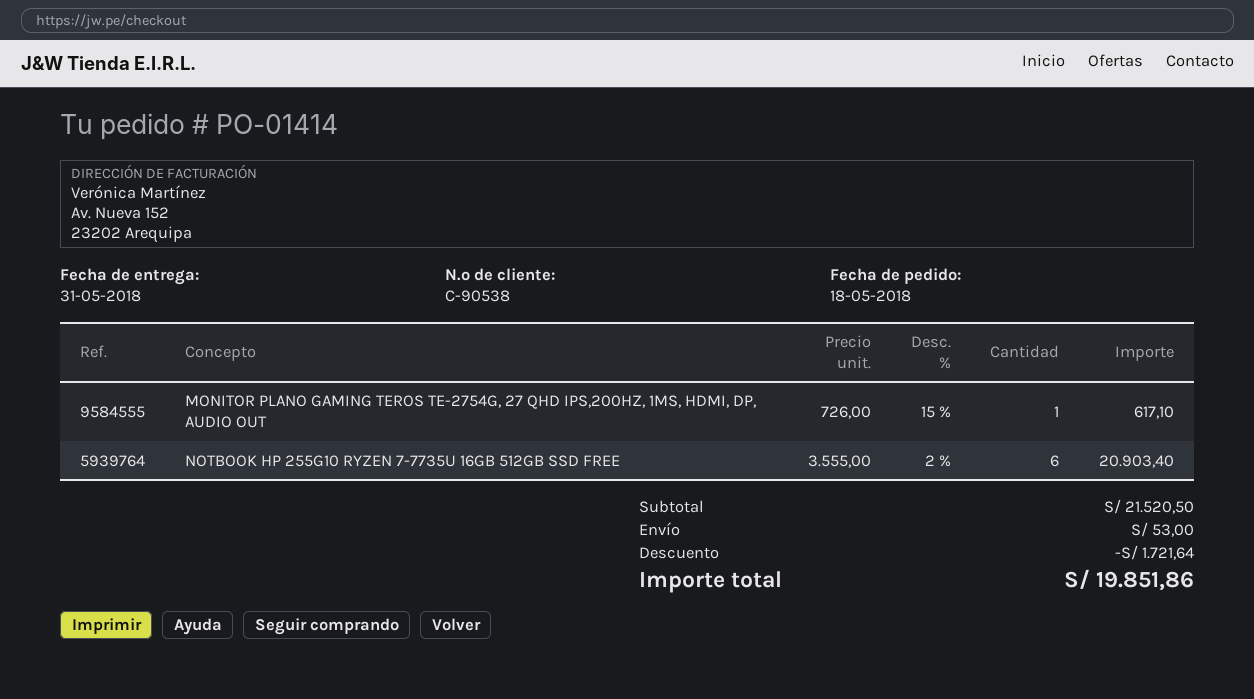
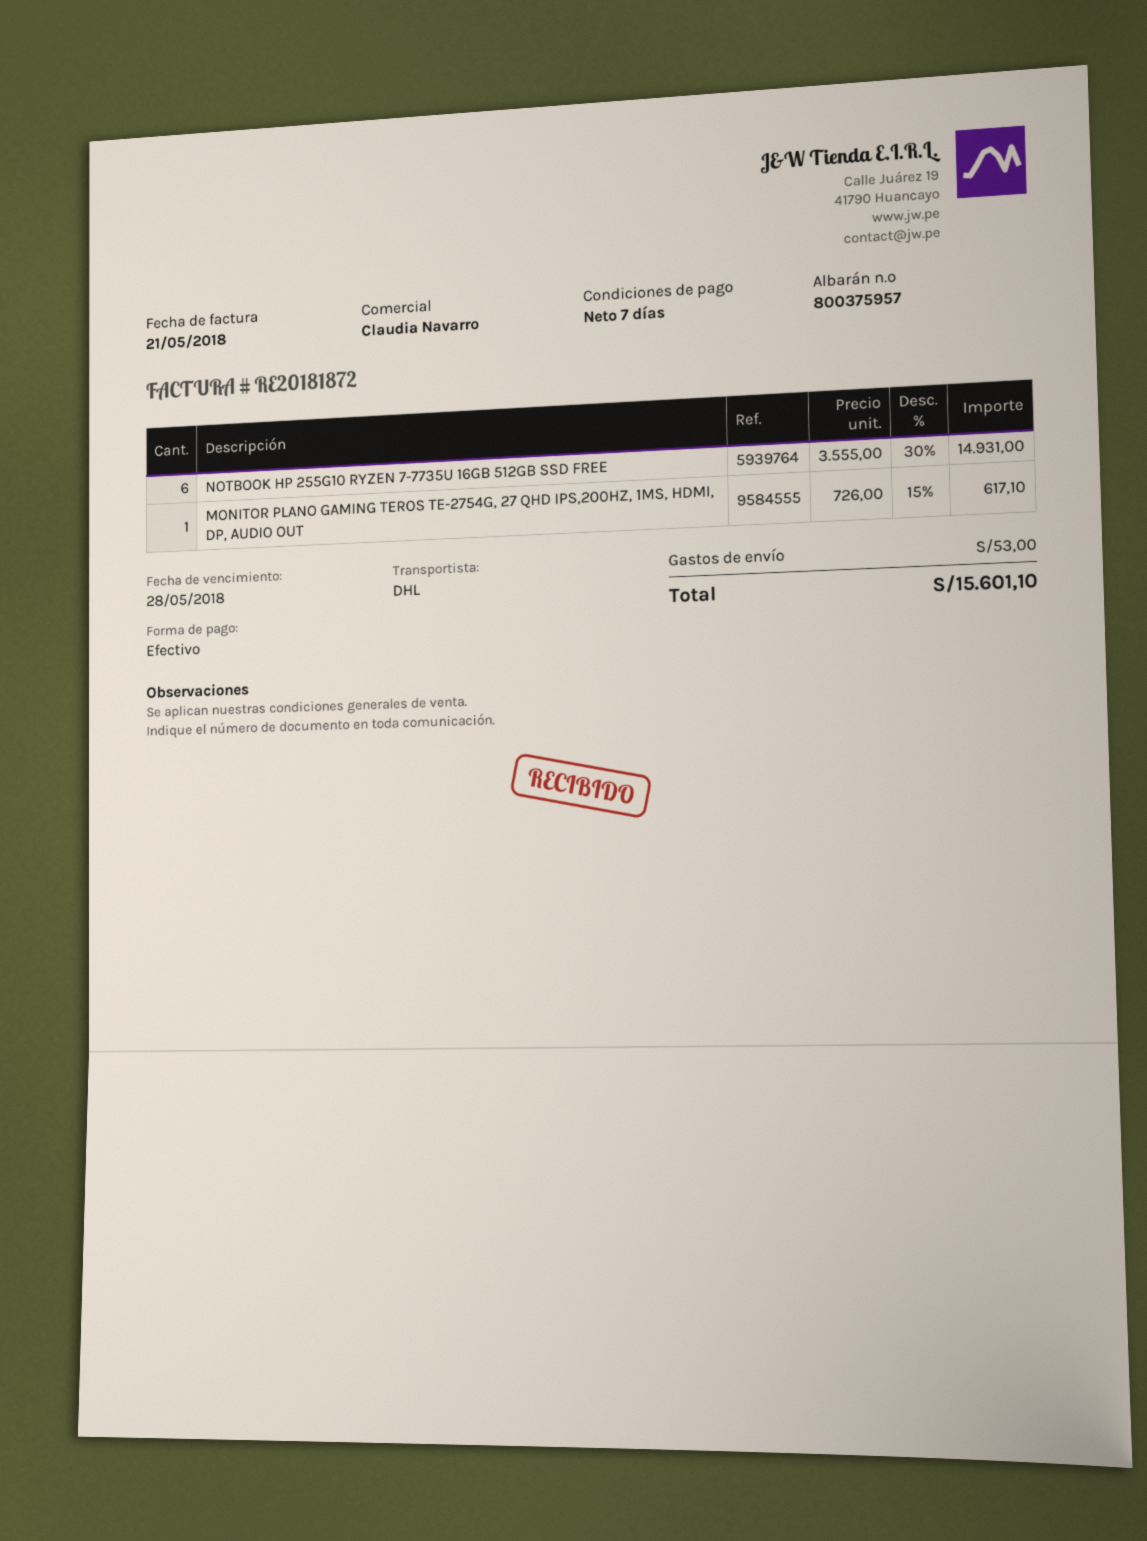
NOTBOOK HP 255G10 RYZEN 7-7735U 16GB 512GB SSD FREE: 6 x 3555.00 - 2% = 20903.40 -> 6 x 3555.00 - 30% = 14931.00
discount: 1721.64 -> none
total: 19851.86 -> 15601.10

